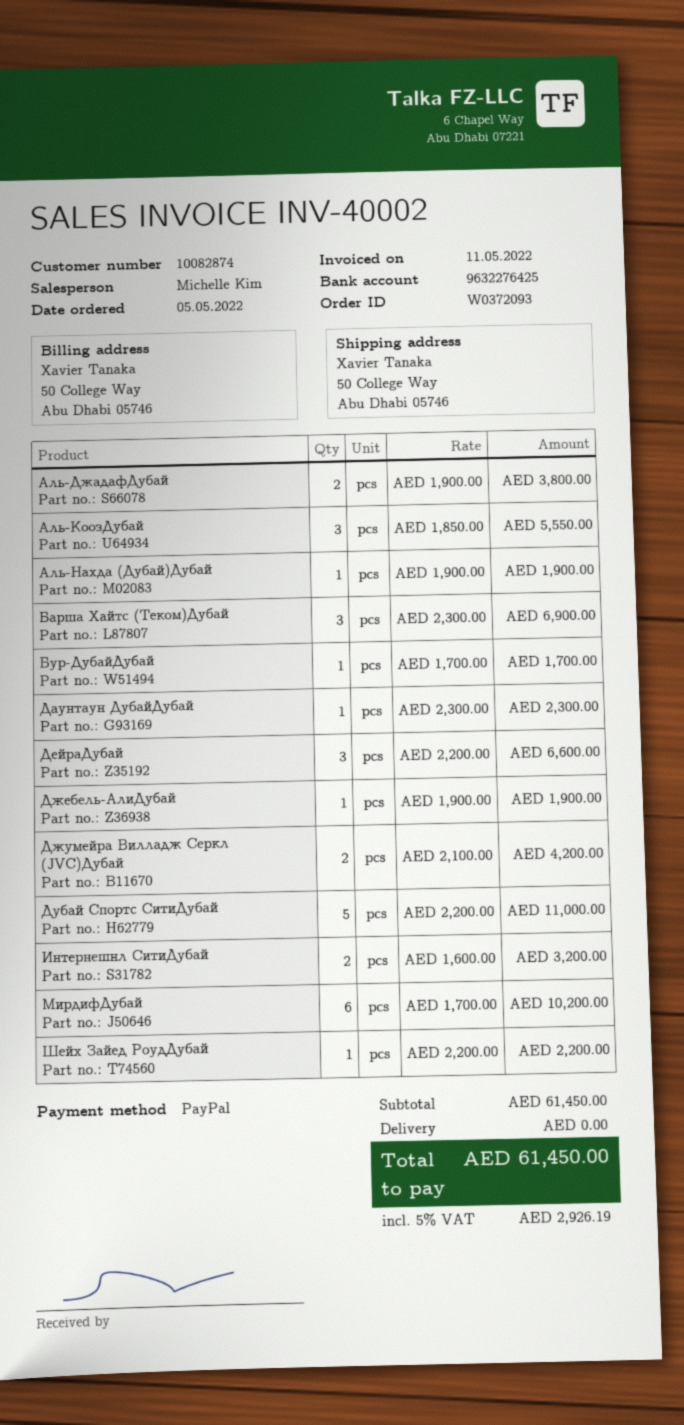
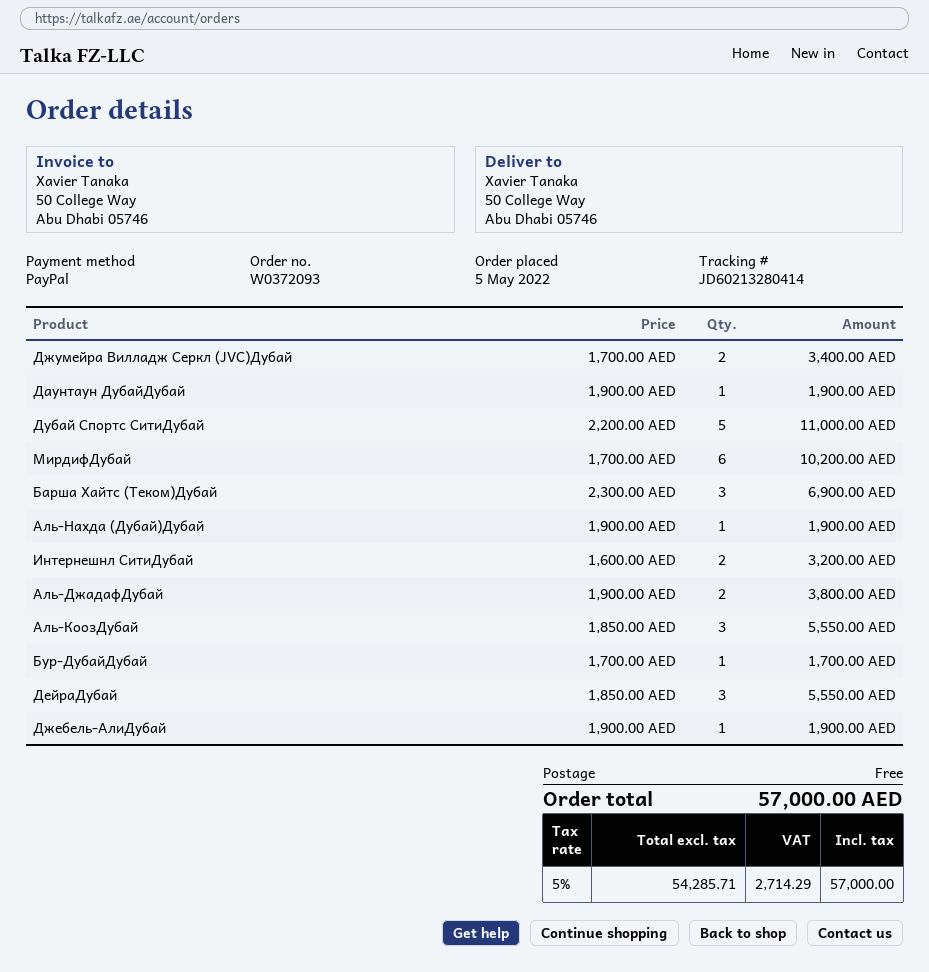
Даунтаун ДубайДубай: 1 x 2300.00 = 2300.00 -> 1 x 1900.00 = 1900.00
ДейраДубай: 3 x 2200.00 = 6600.00 -> 3 x 1850.00 = 5550.00
Джумейра Вилладж Серкл (JVC)Дубай: 2 x 2100.00 = 4200.00 -> 2 x 1700.00 = 3400.00
Шейх Зайед РоудДубай: 1 x 2200.00 = 2200.00 -> none
tax: 5% = 2926.19 -> 5% = 2714.29
total: 61450.00 -> 57000.00

